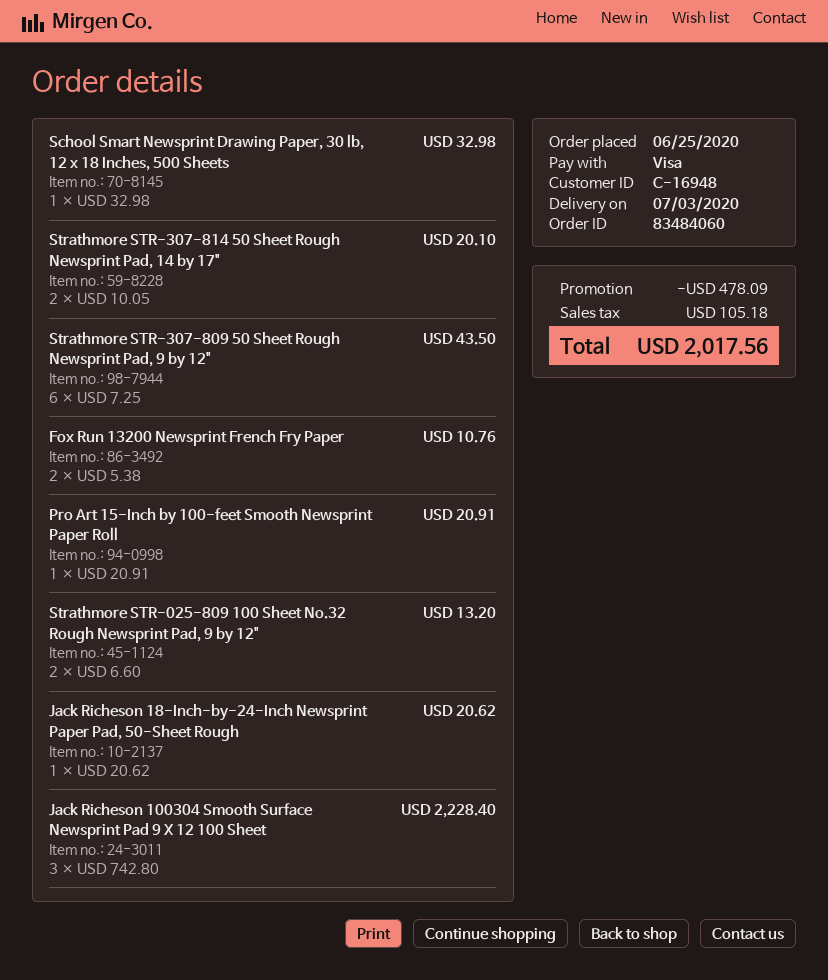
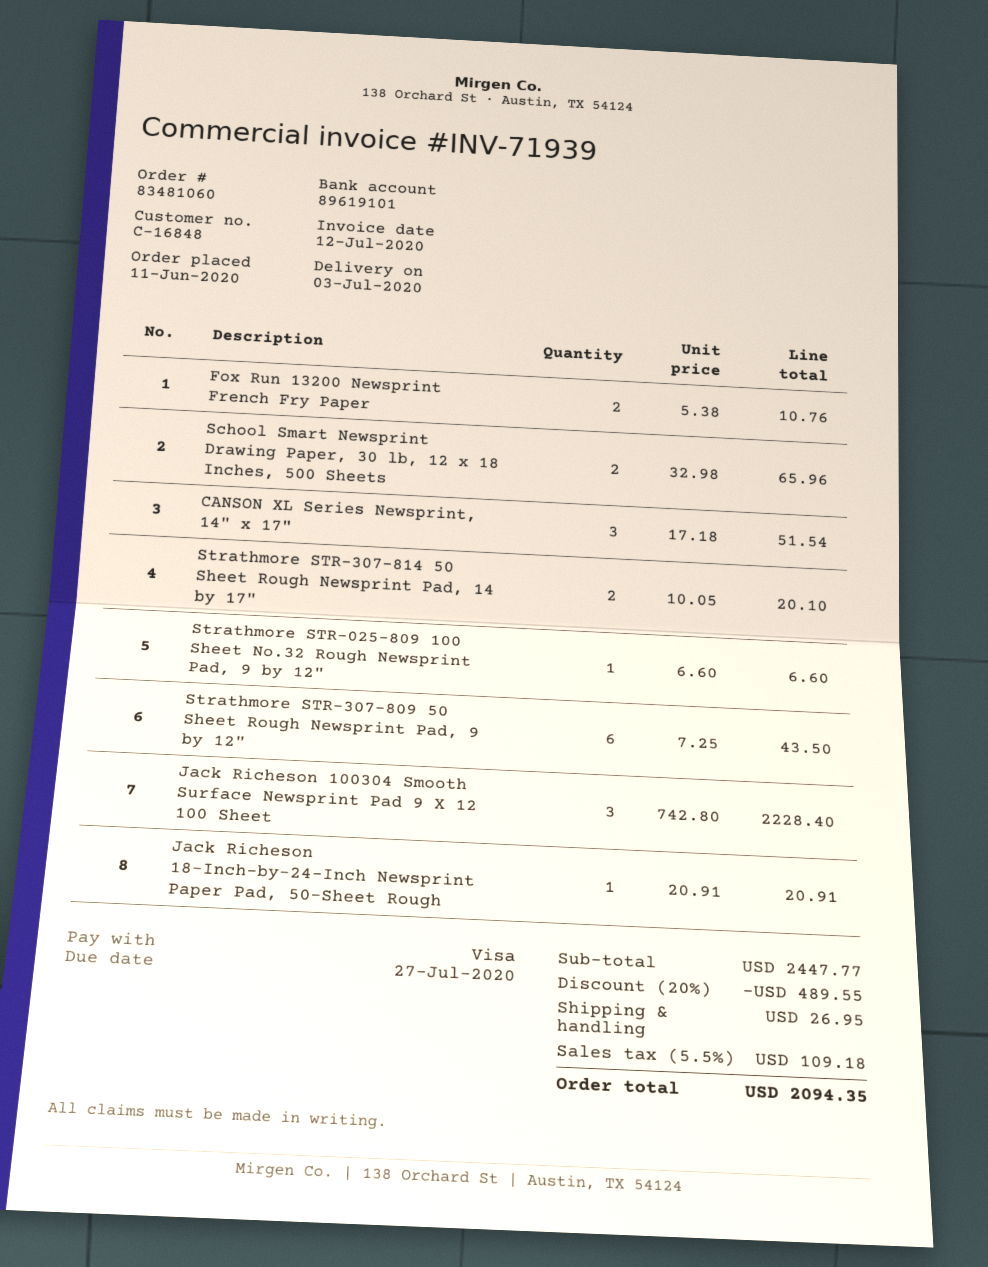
order number: 83484060 -> 83481060
order date: 2020-06-25 -> 2020-06-11
customer number: C-16948 -> C-16848
School Smart Newsprint Drawing Paper, 30 lb, 12 x 18 Inches, 500 Sheets: 1 x 32.98 = 32.98 -> 2 x 32.98 = 65.96
Pro Art 15-Inch by 100-feet Smooth Newsprint Paper Roll: 1 x 20.91 = 20.91 -> none
Strathmore STR-025-809 100 Sheet No.32 Rough Newsprint Pad, 9 by 12": 2 x 6.60 = 13.20 -> 1 x 6.60 = 6.60
Jack Richeson 18-Inch-by-24-Inch Newsprint Paper Pad, 50-Sheet Rough: 1 x 20.62 = 20.62 -> 1 x 20.91 = 20.91
CANSON XL Series Newsprint, 14" x 17": none -> 3 x 17.18 = 51.54
discount: 478.09 -> 489.55
shipping: none -> 26.95
tax: 105.18 -> 109.18
total: 2017.56 -> 2094.35

